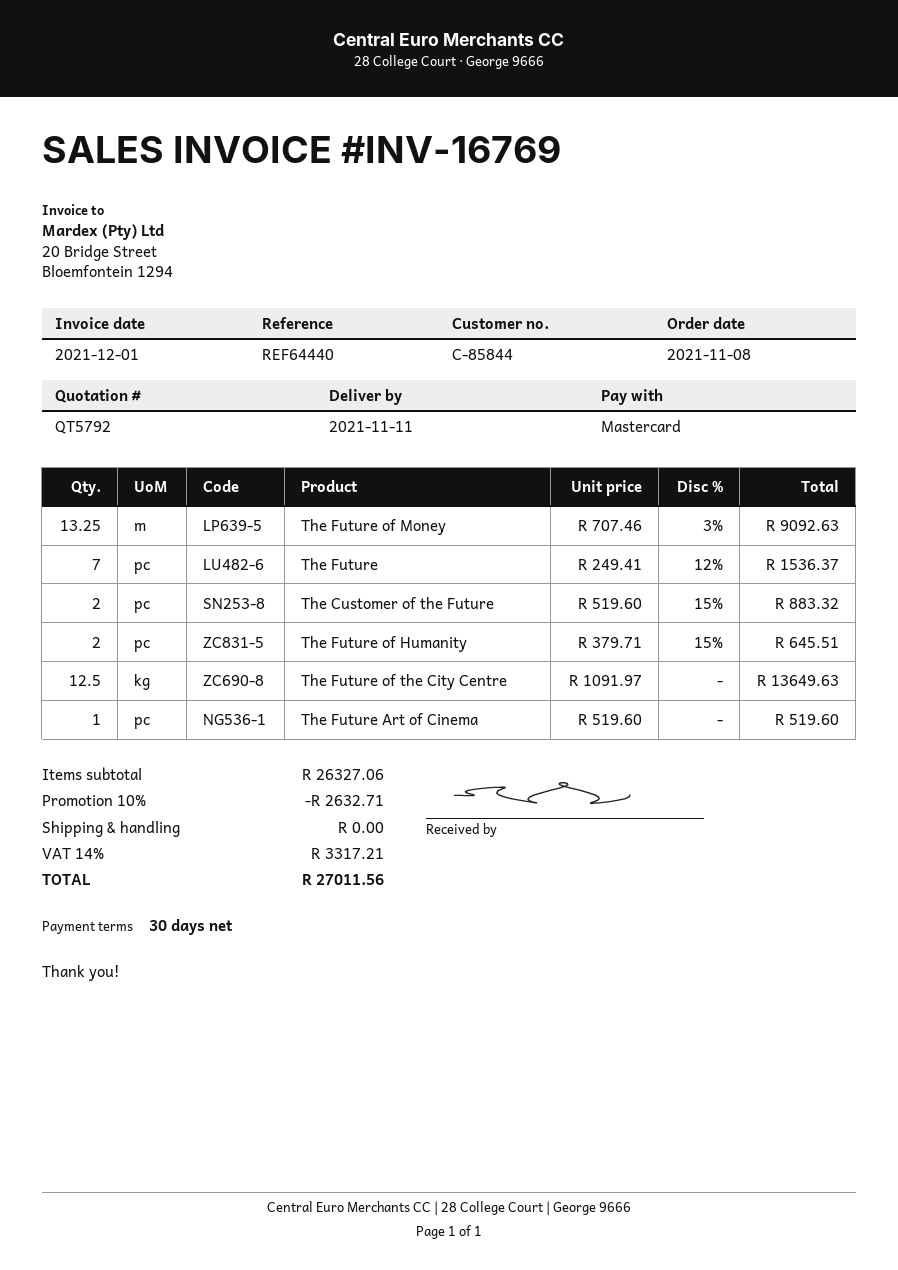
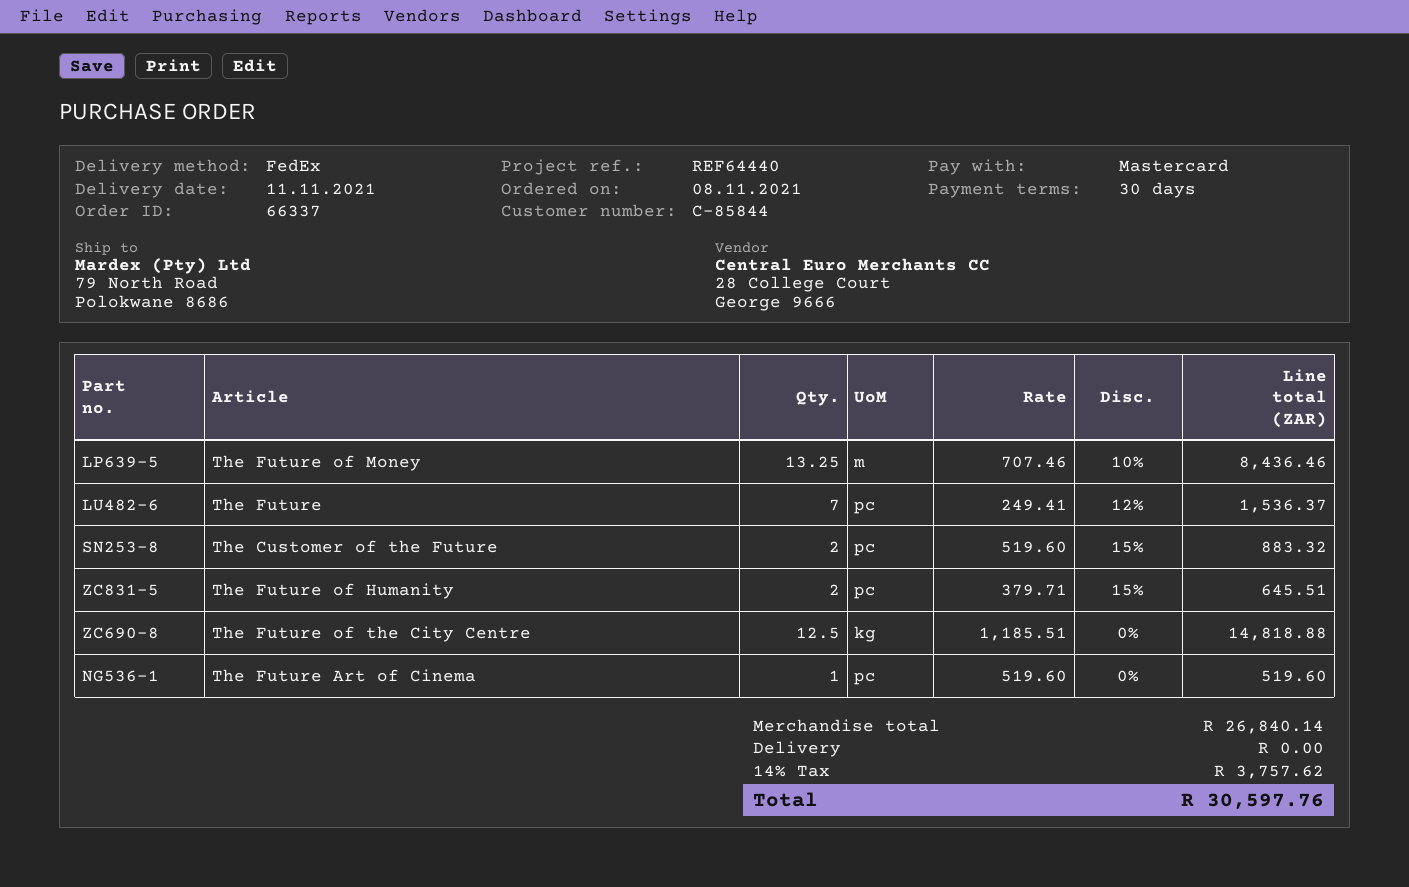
The Future of Money: 13.25 x 707.46 - 3% = 9092.63 -> 13.25 x 707.46 - 10% = 8436.46
The Future of the City Centre: 12.5 x 1091.97 = 13649.63 -> 12.5 x 1185.51 = 14818.88
subtotal: 26327.06 -> 26840.14
discount: 10% = 2632.71 -> none
tax: 14% = 3317.21 -> 14% = 3757.62
total: 27011.56 -> 30597.76

